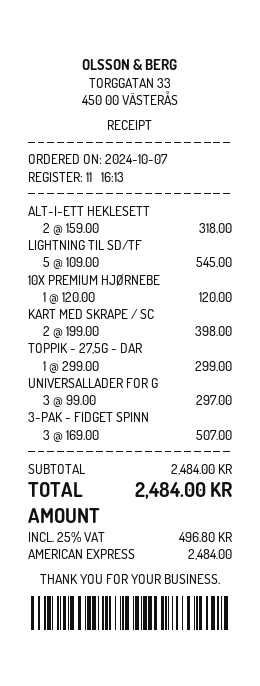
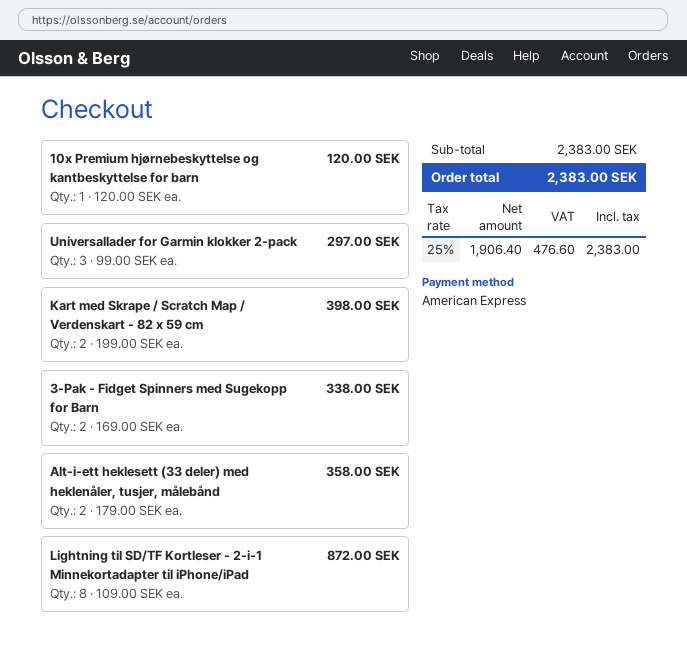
ALT-I-ETT HEKLESETT: 2 x 159.00 = 318.00 -> 2 x 179.00 = 358.00
LIGHTNING TIL SD/TF: 5 x 109.00 = 545.00 -> 8 x 109.00 = 872.00
TOPPIK - 27,5G - DAR: 1 x 299.00 = 299.00 -> none
3-PAK - FIDGET SPINN: 3 x 169.00 = 507.00 -> 2 x 169.00 = 338.00
subtotal: 2484.00 -> 2383.00
tax: 25% = 496.80 -> 25% = 476.60
total: 2484.00 -> 2383.00

